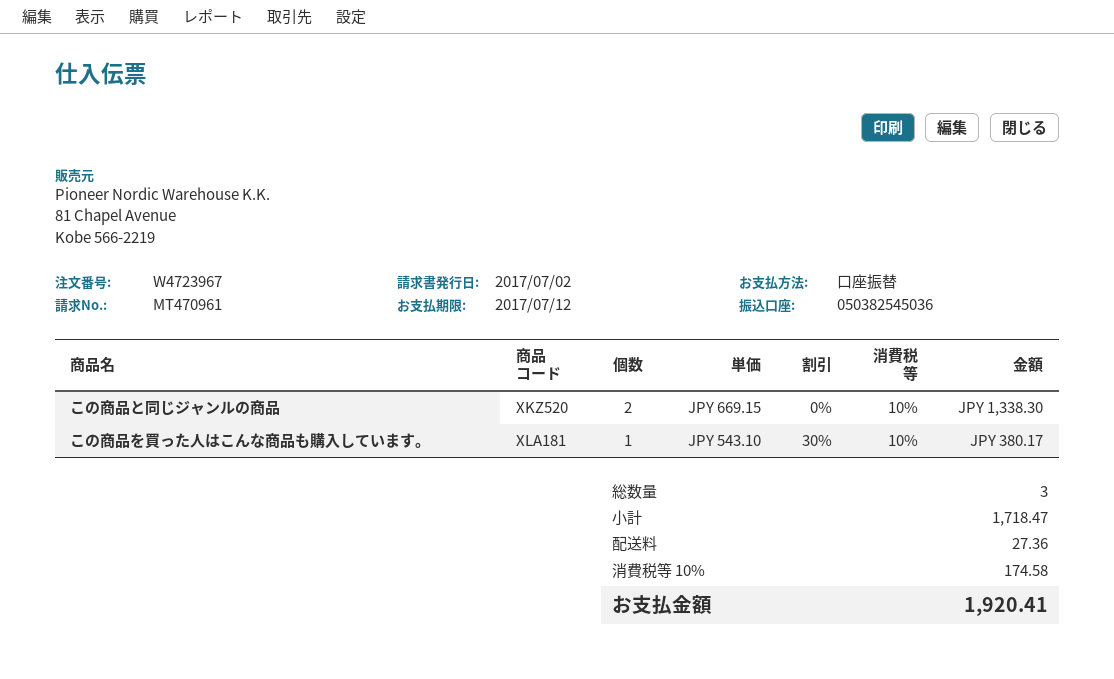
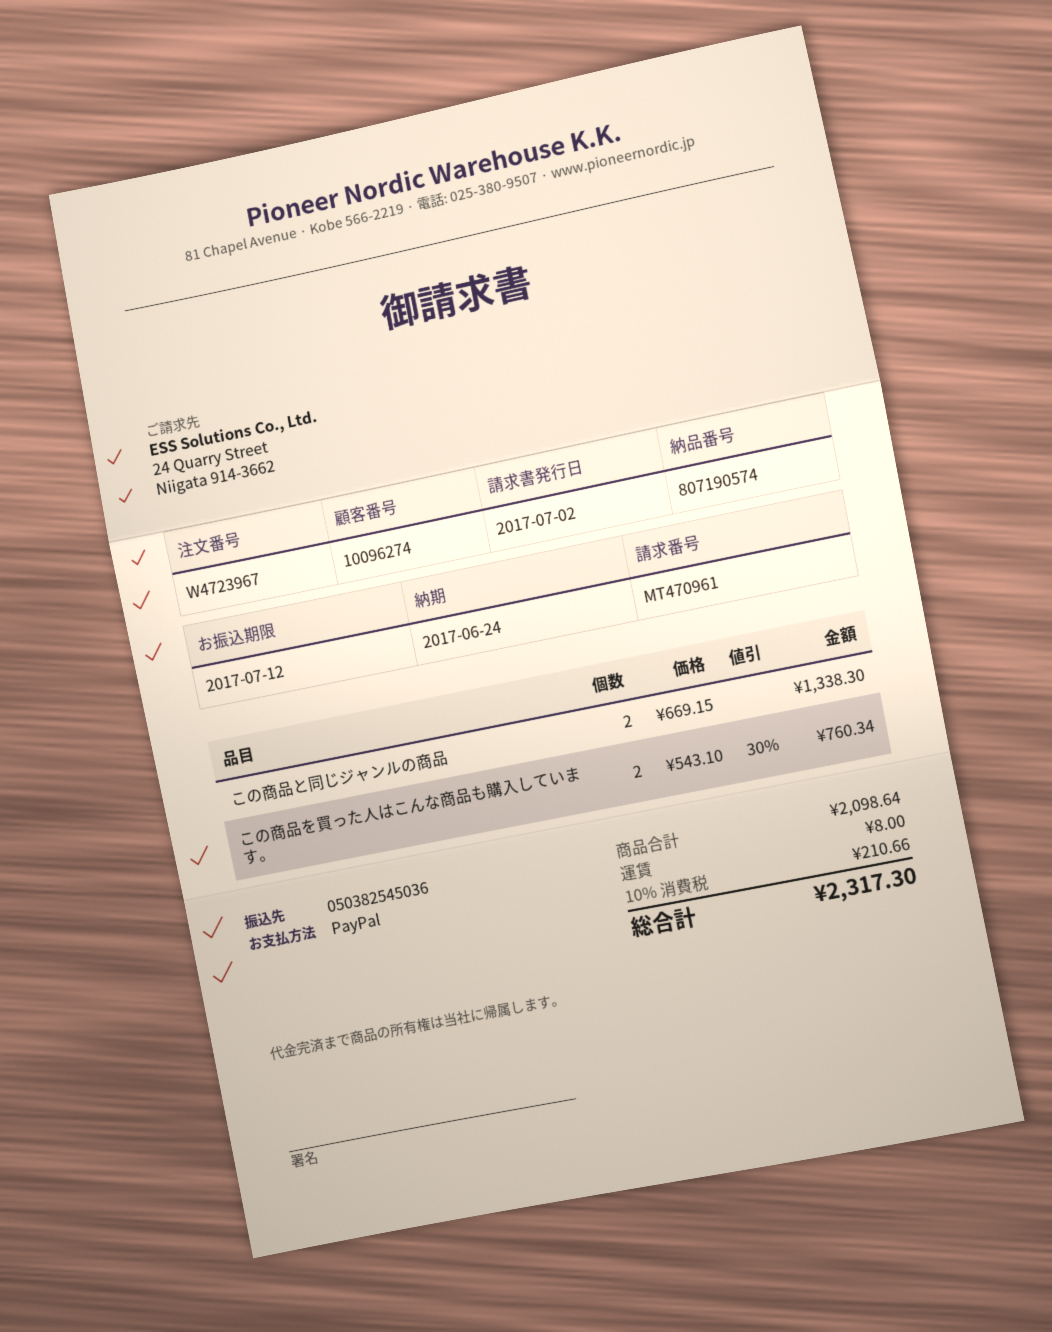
payment method: direct debit -> PayPal
この商品を買った人はこんな商品も購入しています。: 1 x 543.10 - 30% = 380.17 -> 2 x 543.10 - 30% = 760.34
subtotal: 1718.47 -> 2098.64
shipping: 27.36 -> 8.00
tax: 10% = 174.58 -> 10% = 210.66
total: 1920.41 -> 2317.30

